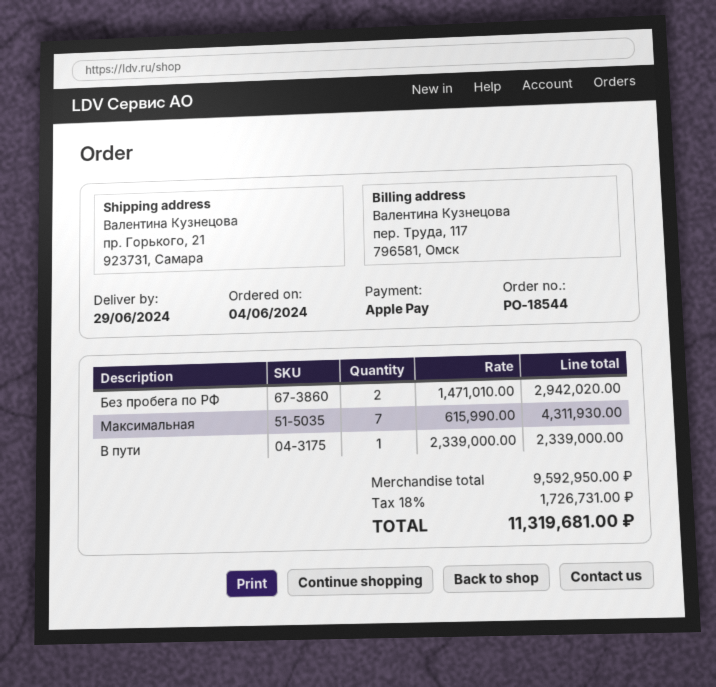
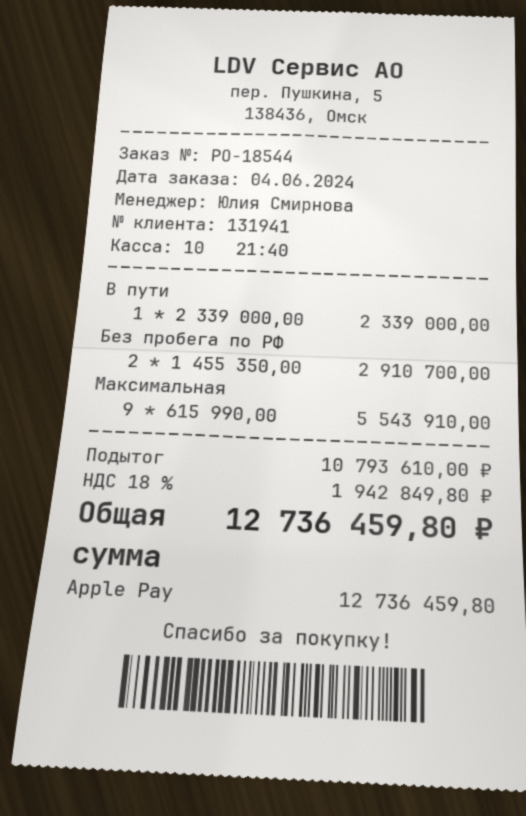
Без пробега по РФ: 2 x 1471010.00 = 2942020.00 -> 2 x 1455350.00 = 2910700.00
Максимальная: 7 x 615990.00 = 4311930.00 -> 9 x 615990.00 = 5543910.00
subtotal: 9592950.00 -> 10793610.00
tax: 18% = 1726731.00 -> 18% = 1942849.80
total: 11319681.00 -> 12736459.80

